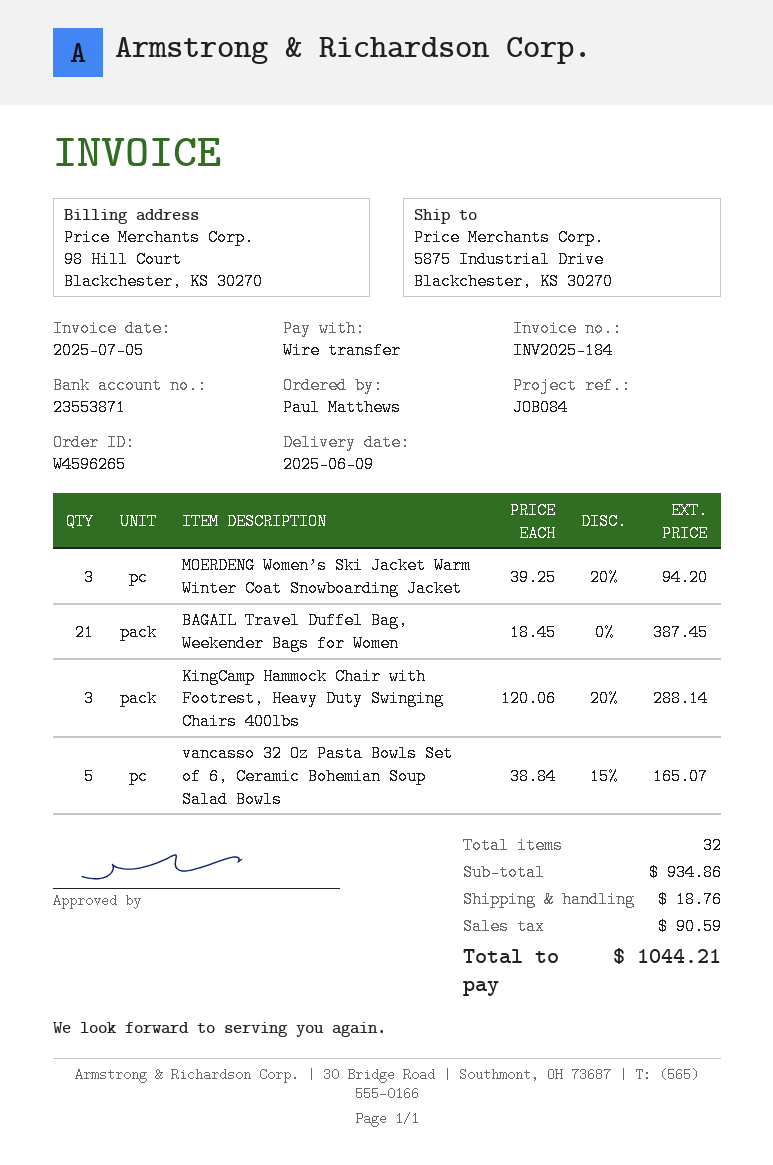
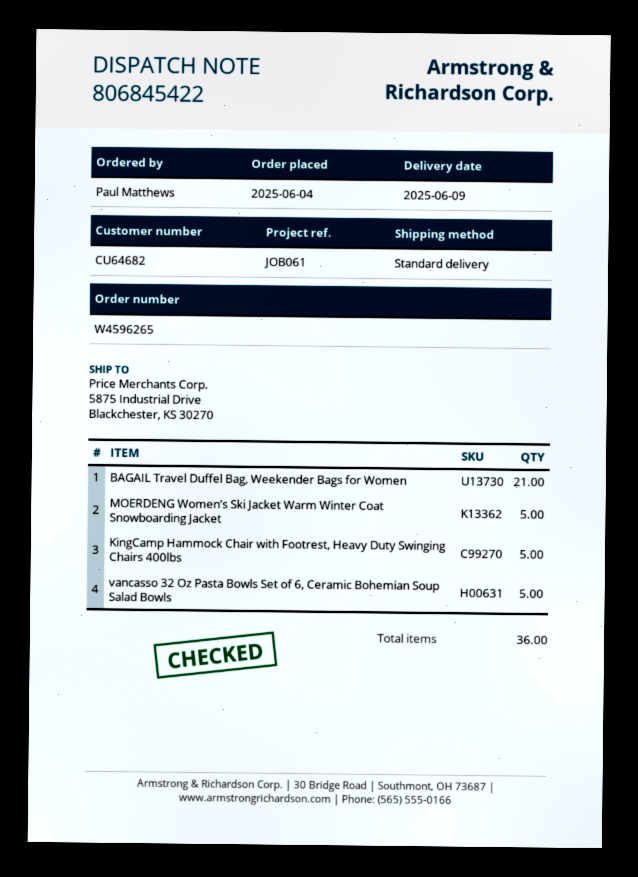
reference: JOB084 -> JOB061
MOERDENG Women’s Ski Jacket Warm Winter Coat Snowboarding Jacket: 3 -> 5
KingCamp Hammock Chair with Footrest, Heavy Duty Swinging Chairs 400lbs: 3 -> 5
total quantity: 32 -> 36

